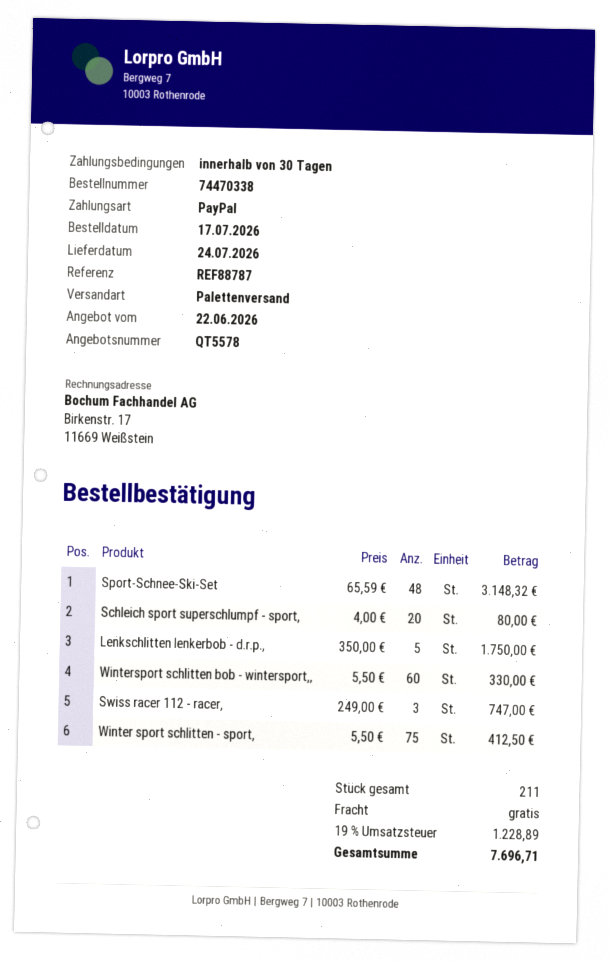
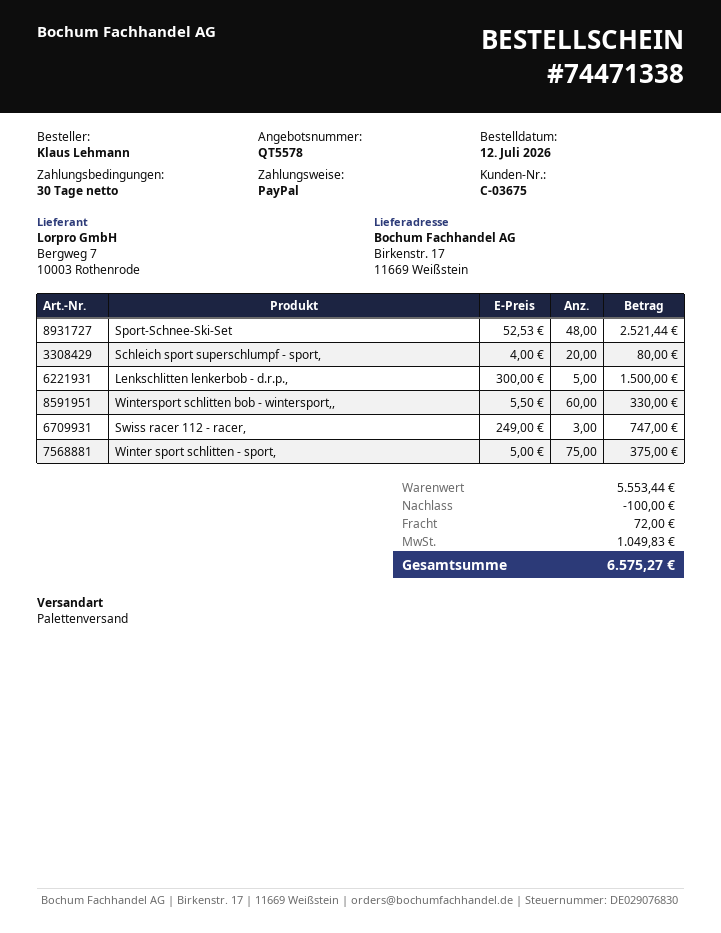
order number: 74470338 -> 74471338
order date: 2026-07-17 -> 2026-07-12
Sport-Schnee-Ski-Set: 48 x 65.59 = 3148.32 -> 48 x 52.53 = 2521.44
Lenkschlitten lenkerbob - d.r.p.,: 5 x 350.00 = 1750.00 -> 5 x 300.00 = 1500.00
Winter sport schlitten - sport,: 75 x 5.50 = 412.50 -> 75 x 5.00 = 375.00
discount: none -> 100.00
shipping: 0.00 -> 72.00
tax: 1228.89 -> 1049.83
total: 7696.71 -> 6575.27

